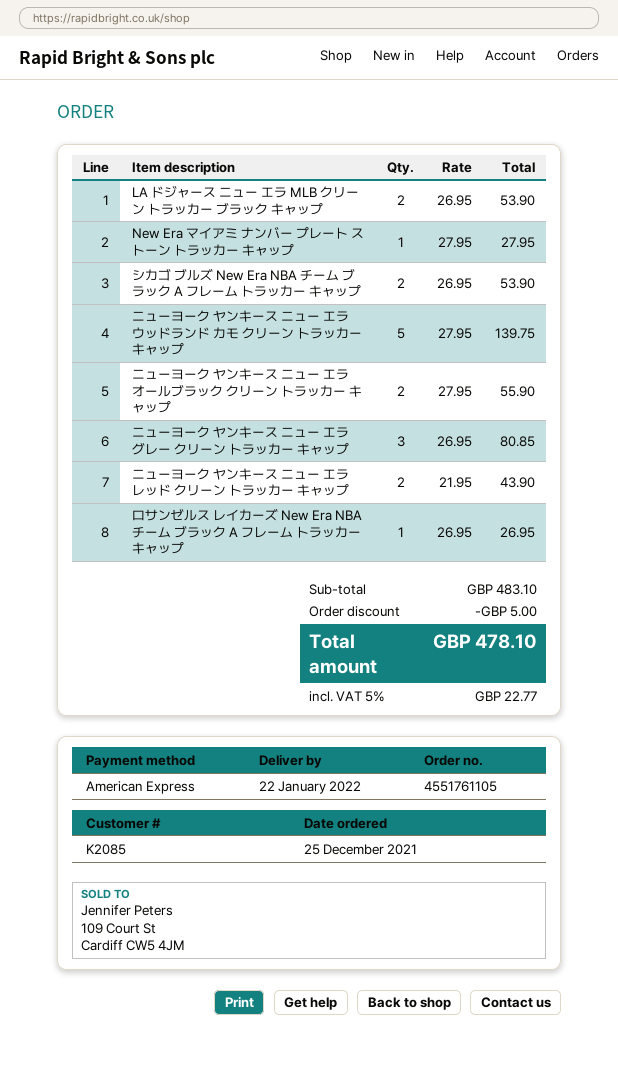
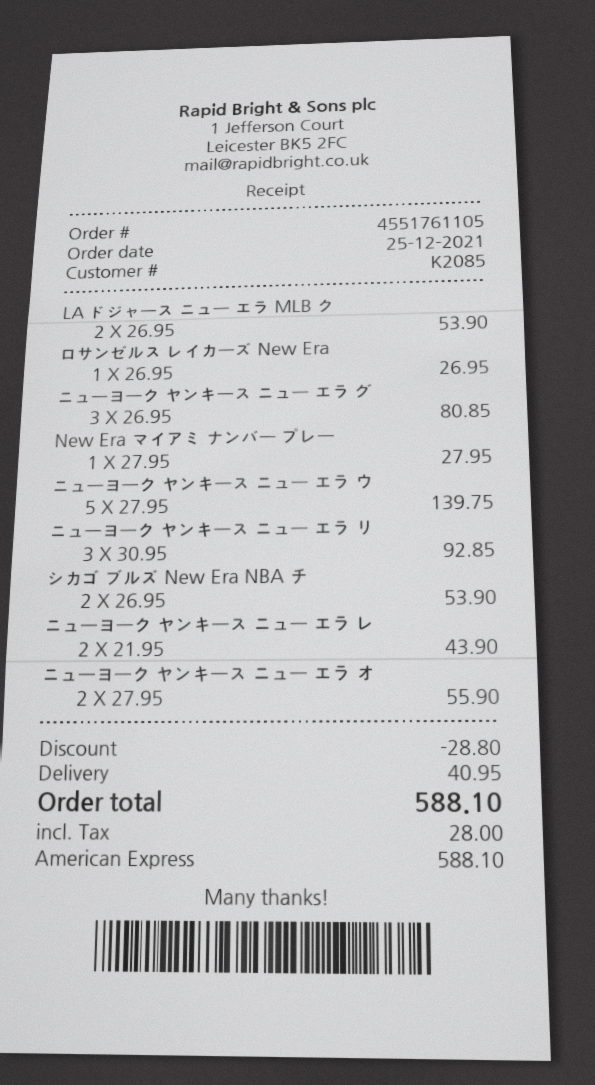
ニューヨーク ヤンキース ニュー エラ リ: none -> 3 x 30.95 = 92.85
discount: 5.00 -> 28.80
shipping: none -> 40.95
tax: 22.77 -> 28.00
total: 478.10 -> 588.10

